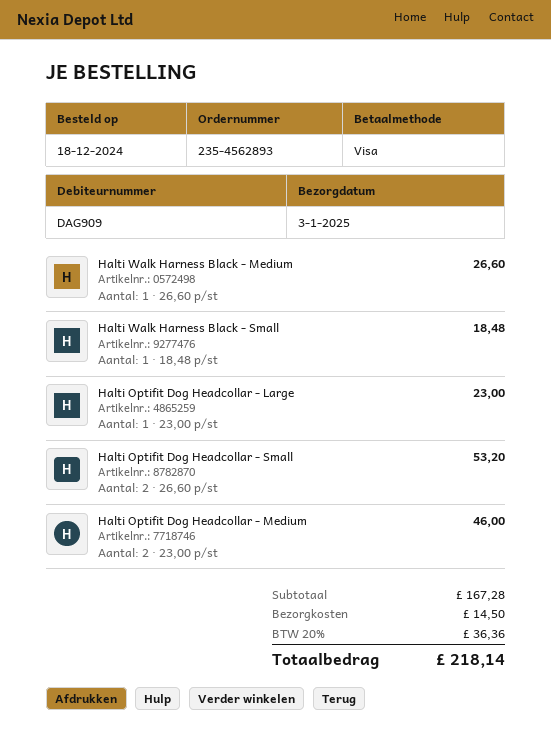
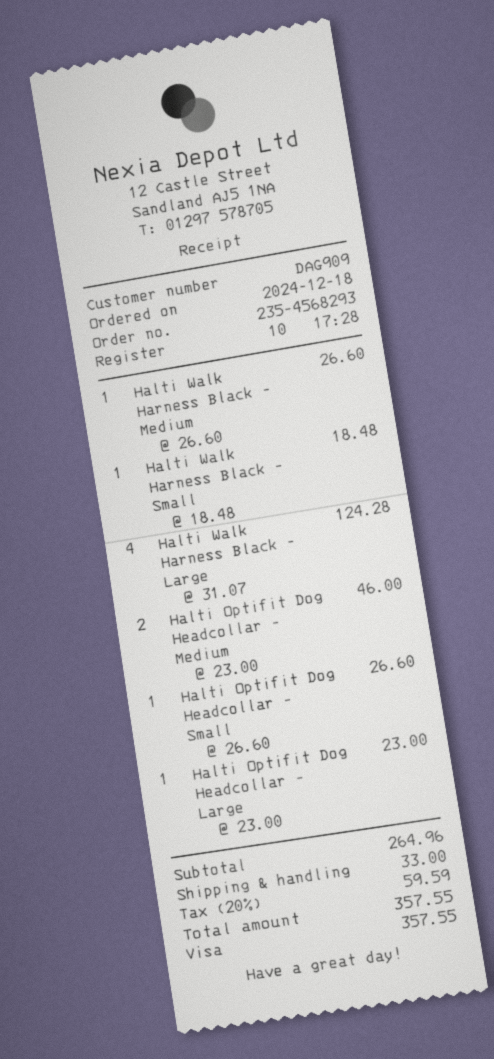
order number: 235-4562893 -> 235-4568293
Halti Optifit Dog Headcollar - Small: 2 x 26.60 = 53.20 -> 1 x 26.60 = 26.60
Halti Walk Harness Black - Large: none -> 4 x 31.07 = 124.28
subtotal: 167.28 -> 264.96
shipping: 14.50 -> 33.00
tax: 20% = 36.36 -> 20% = 59.59
total: 218.14 -> 357.55

